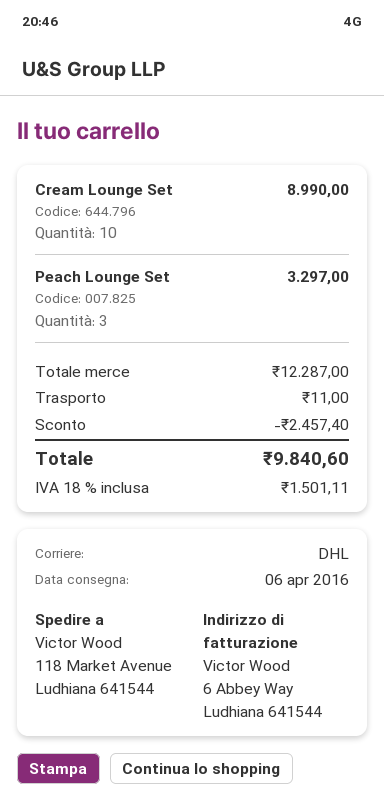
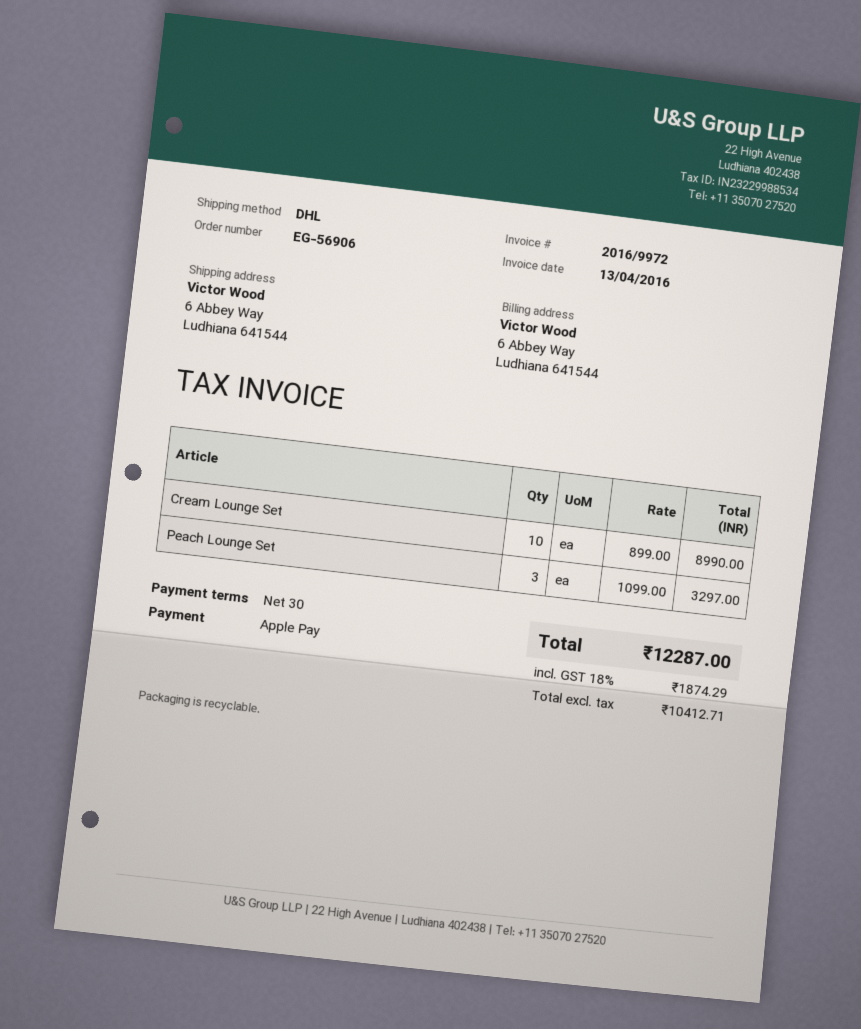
ship to: 118 Market Avenue, Ludhiana 641544 -> 6 Abbey Way, Ludhiana 641544
discount: 2457.40 -> none
shipping: 11.00 -> none
tax: 18% = 1501.11 -> 18% = 1874.29
total: 9840.60 -> 12287.00

